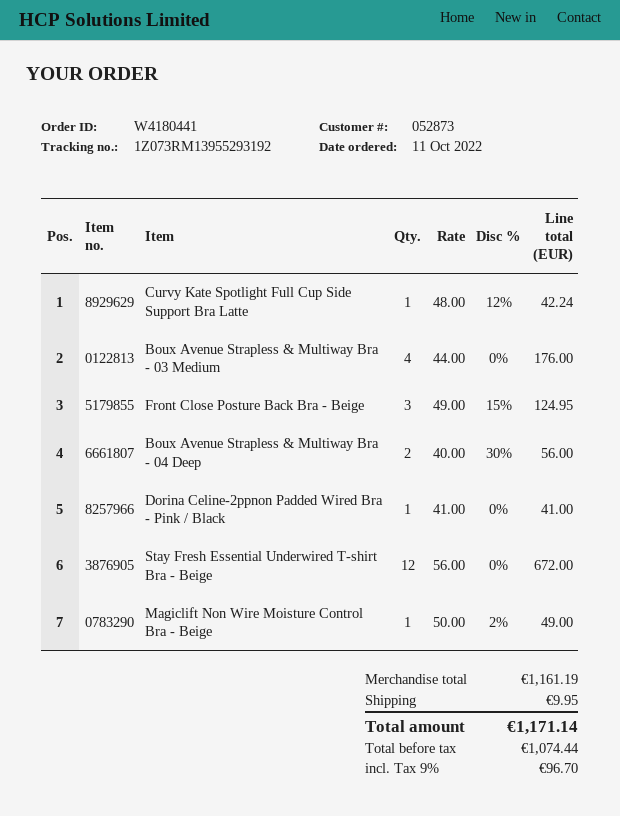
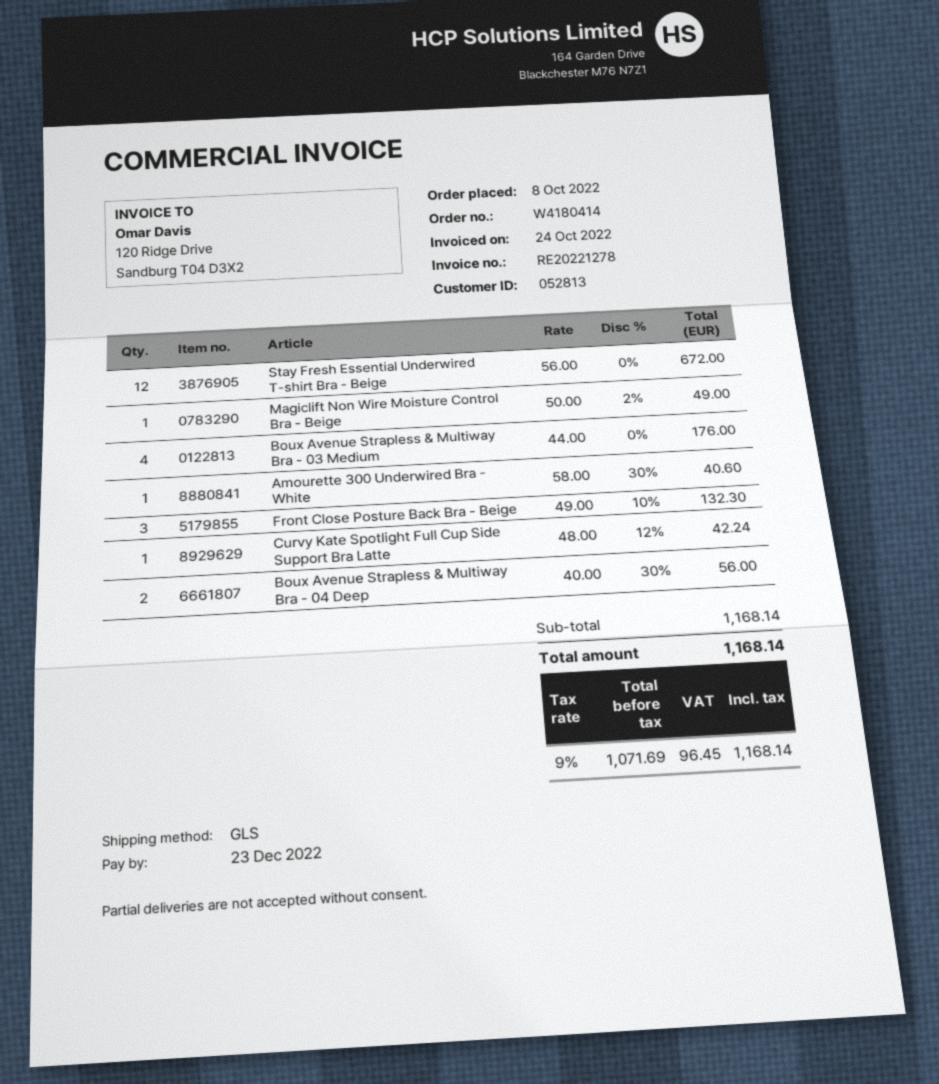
order number: W4180441 -> W4180414
order date: 2022-10-11 -> 2022-10-08
customer number: 052873 -> 052813
Front Close Posture Back Bra - Beige: 3 x 49.00 - 15% = 124.95 -> 3 x 49.00 - 10% = 132.30
Dorina Celine-2ppnon Padded Wired Bra - Pink / Black: 1 x 41.00 = 41.00 -> none
Amourette 300 Underwired Bra - White: none -> 1 x 58.00 - 30% = 40.60
subtotal: 1161.19 -> 1168.14
shipping: 9.95 -> none
net: 1074.44 -> 1071.69
tax: 9% = 96.70 -> 9% = 96.45
total: 1171.14 -> 1168.14

